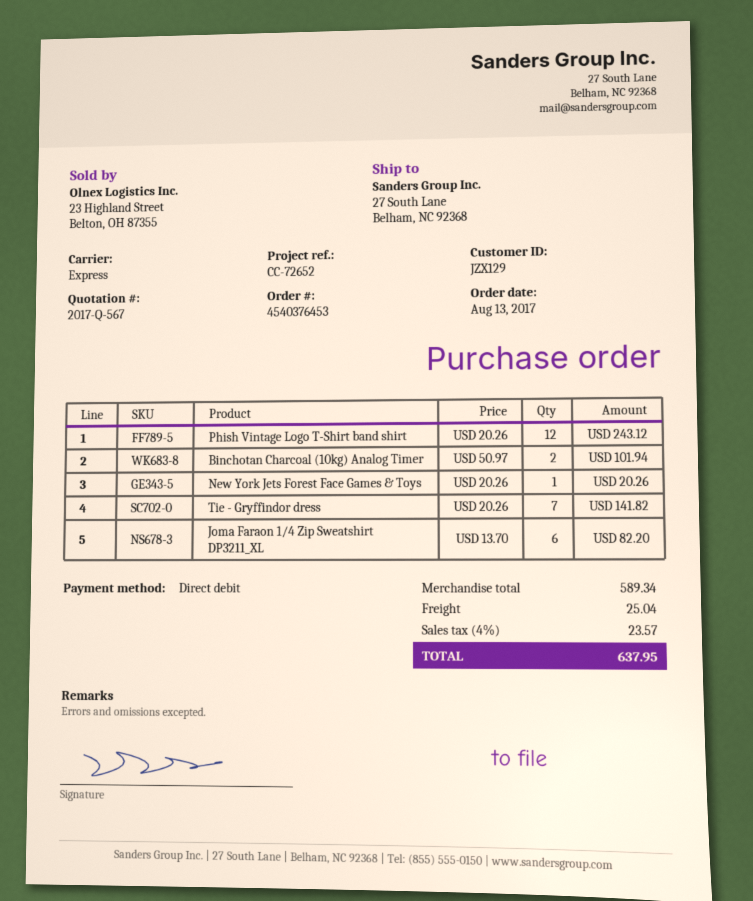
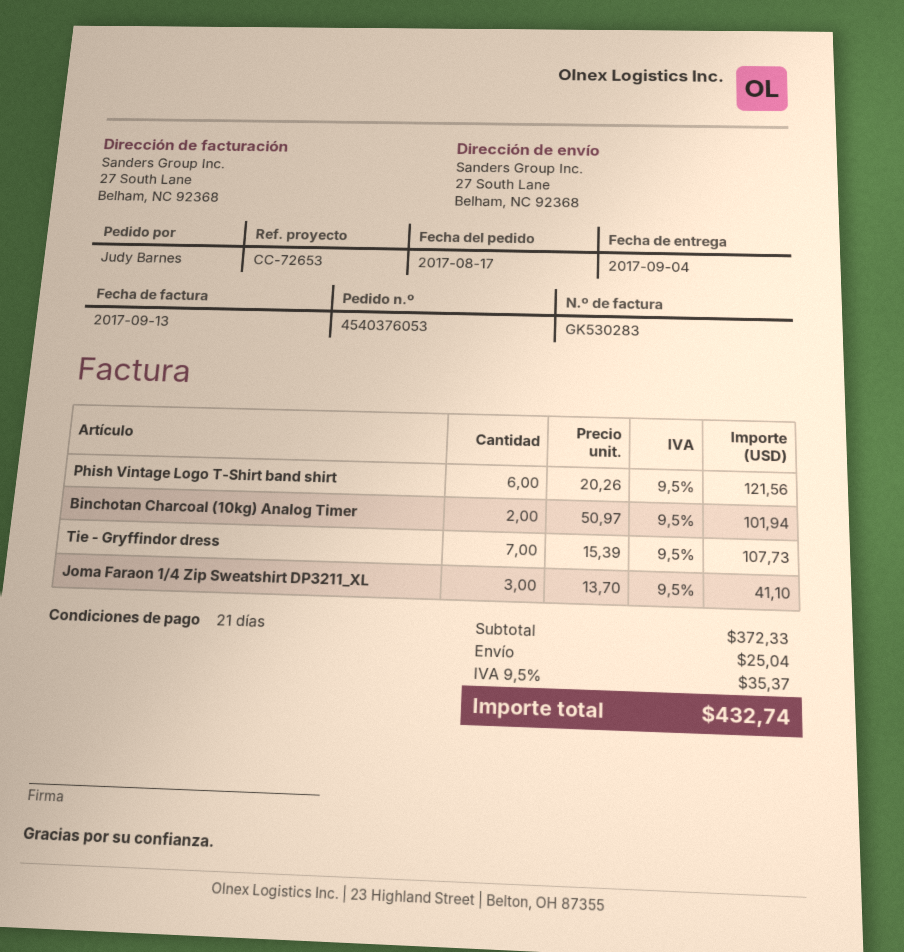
order number: 4540376453 -> 4540376053
order date: 2017-08-13 -> 2017-08-17
reference: CC-72652 -> CC-72653
Phish Vintage Logo T-Shirt band shirt: 12 x 20.26 = 243.12 -> 6 x 20.26 = 121.56
New York Jets Forest Face Games & Toys: 1 x 20.26 = 20.26 -> none
Tie - Gryffindor dress: 7 x 20.26 = 141.82 -> 7 x 15.39 = 107.73
Joma Faraon 1/4 Zip Sweatshirt DP3211_XL: 6 x 13.70 = 82.20 -> 3 x 13.70 = 41.10
subtotal: 589.34 -> 372.33
tax: 4% = 23.57 -> 9.5% = 35.37
total: 637.95 -> 432.74

